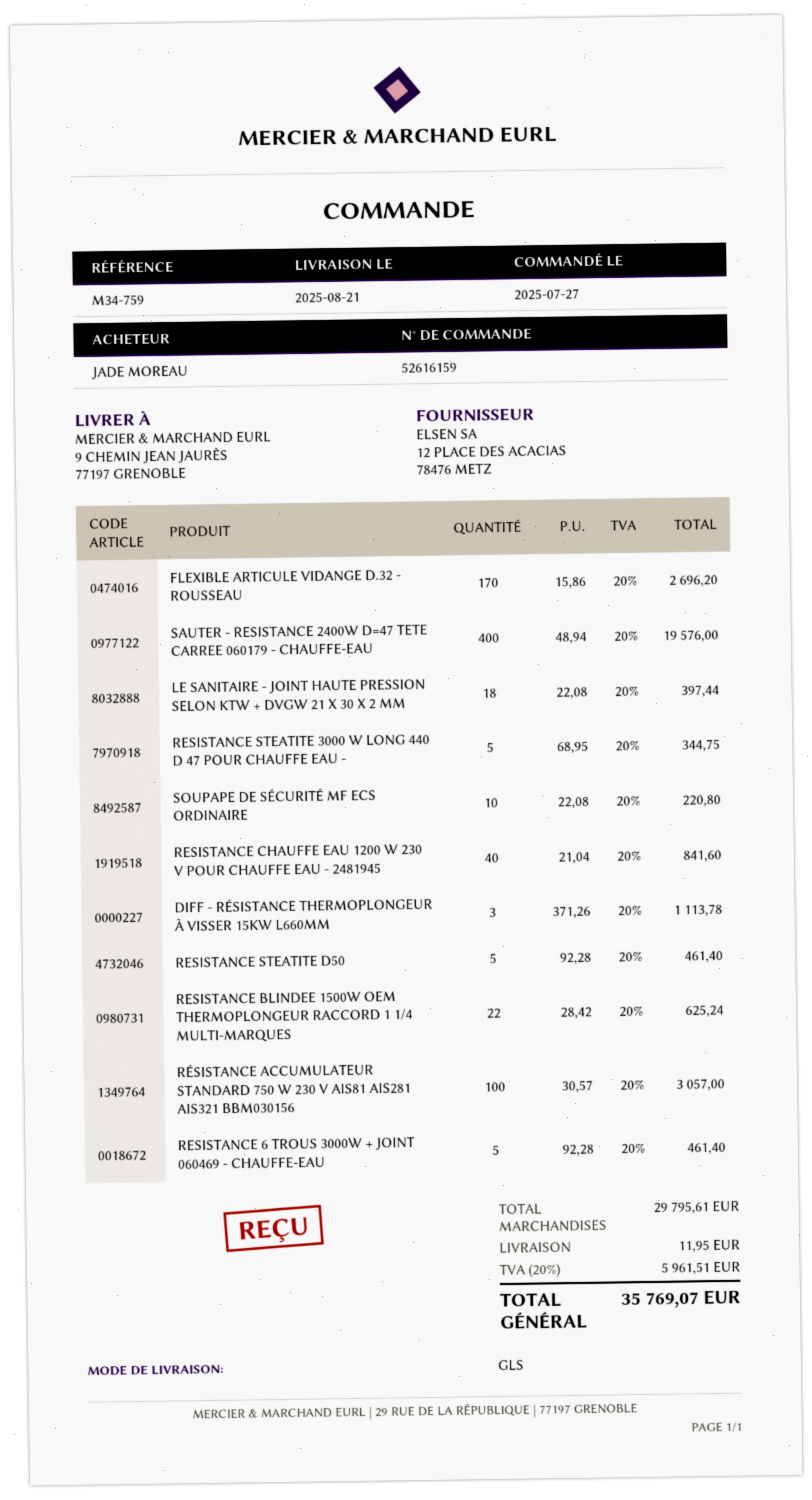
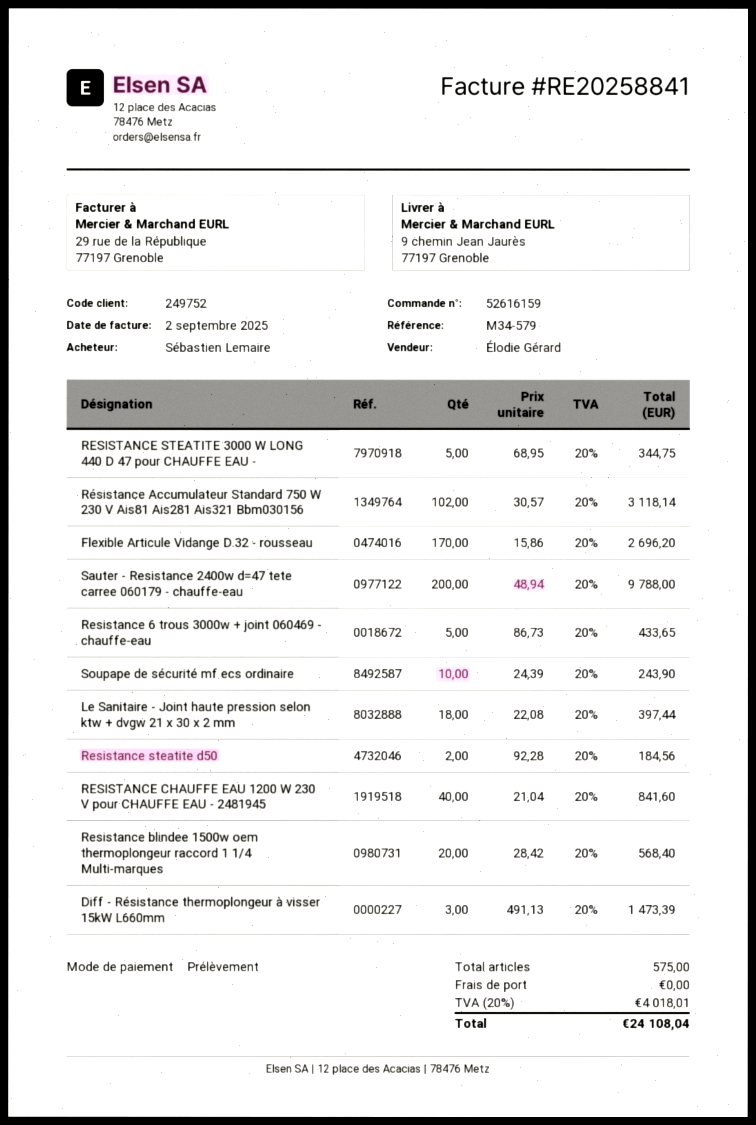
reference: M34-759 -> M34-579
ordered by: JADE MOREAU -> Sébastien Lemaire
SAUTER - RESISTANCE 2400W D=47 TETE CARREE 060179 - CHAUFFE-EAU: 400 x 48.94 = 19576.00 -> 200 x 48.94 = 9788.00
SOUPAPE DE SÉCURITÉ MF ECS ORDINAIRE: 10 x 22.08 = 220.80 -> 10 x 24.39 = 243.90
DIFF - RÉSISTANCE THERMOPLONGEUR À VISSER 15KW L660MM: 3 x 371.26 = 1113.78 -> 3 x 491.13 = 1473.39
RESISTANCE STEATITE D50: 5 x 92.28 = 461.40 -> 2 x 92.28 = 184.56
RESISTANCE BLINDEE 1500W OEM THERMOPLONGEUR RACCORD 1 1/4 MULTI-MARQUES: 22 x 28.42 = 625.24 -> 20 x 28.42 = 568.40
RÉSISTANCE ACCUMULATEUR STANDARD 750 W 230 V AIS81 AIS281 AIS321 BBM030156: 100 x 30.57 = 3057.00 -> 102 x 30.57 = 3118.14
RESISTANCE 6 TROUS 3000W + JOINT 060469 - CHAUFFE-EAU: 5 x 92.28 = 461.40 -> 5 x 86.73 = 433.65
shipping: 11.95 -> 0.00
tax: 20% = 5961.51 -> 20% = 4018.01
total: 35769.07 -> 24108.04

